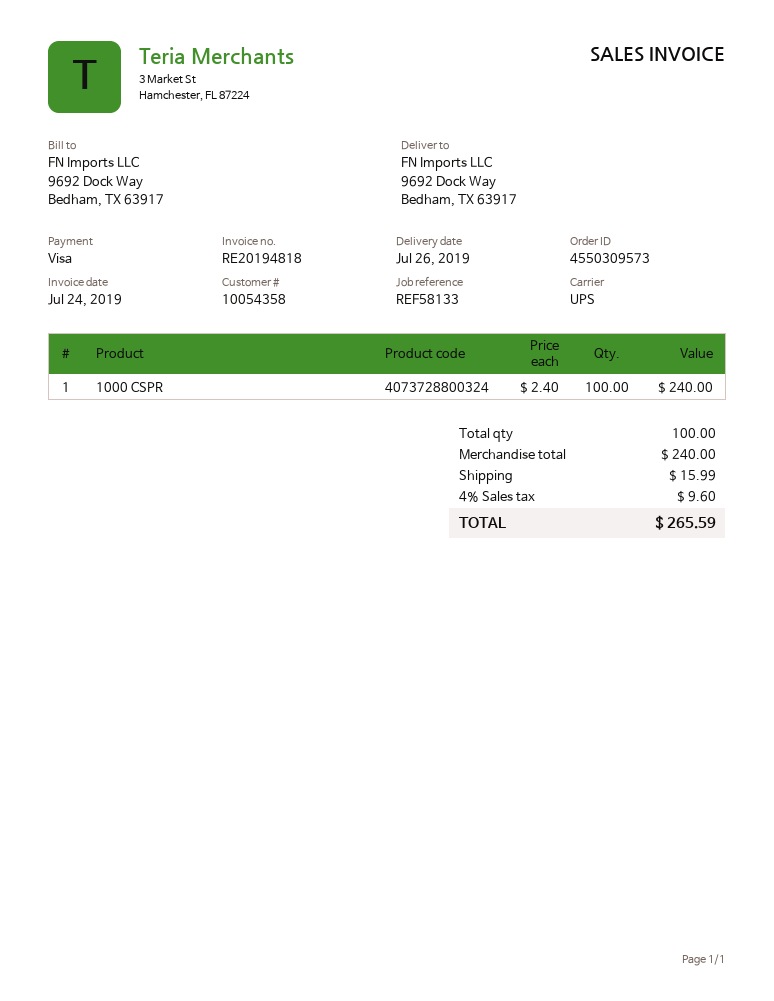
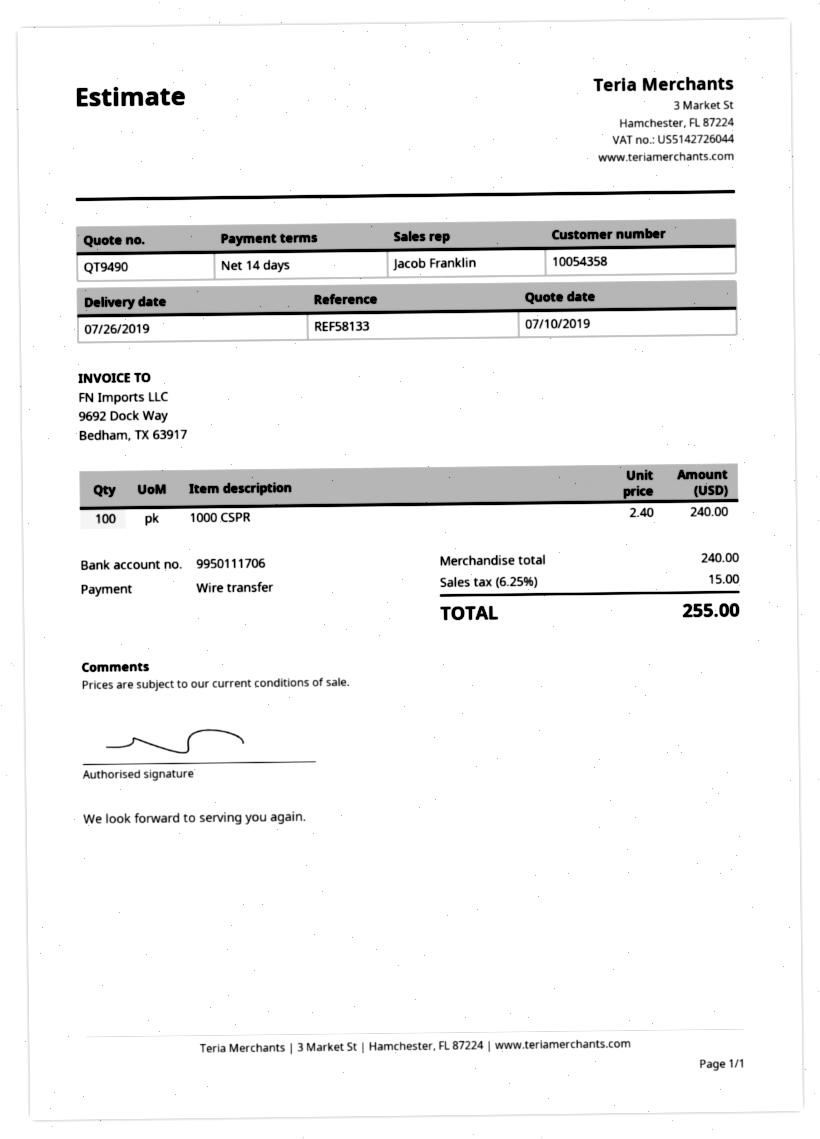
payment method: Visa -> bank transfer
shipping: 15.99 -> none
tax: 4% = 9.60 -> 6.25% = 15.00
total: 265.59 -> 255.00

